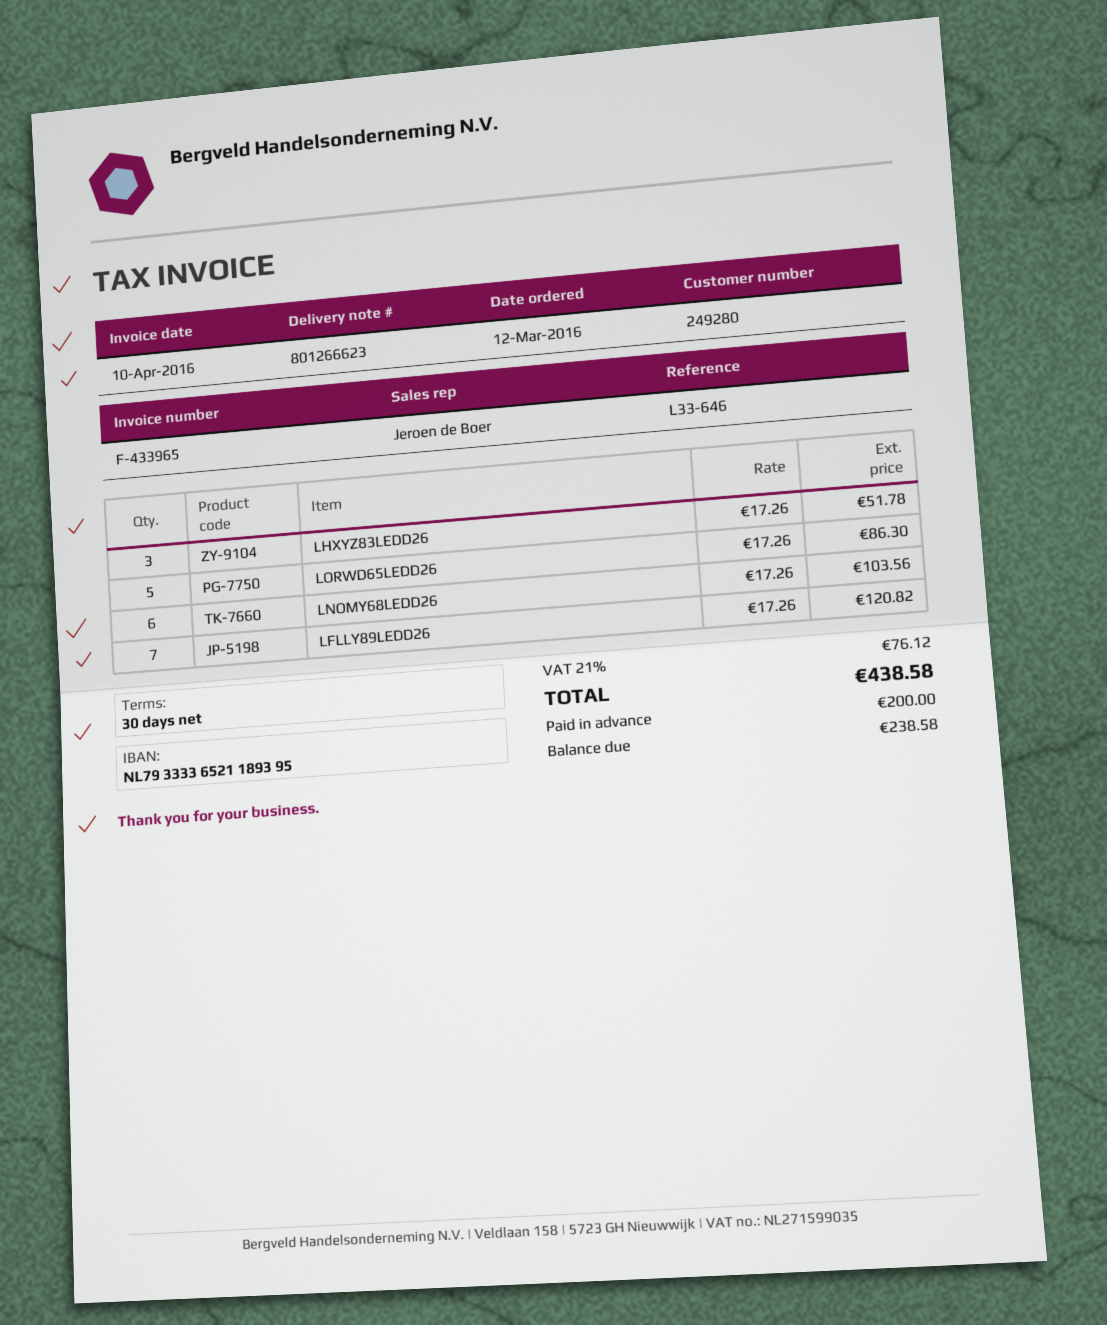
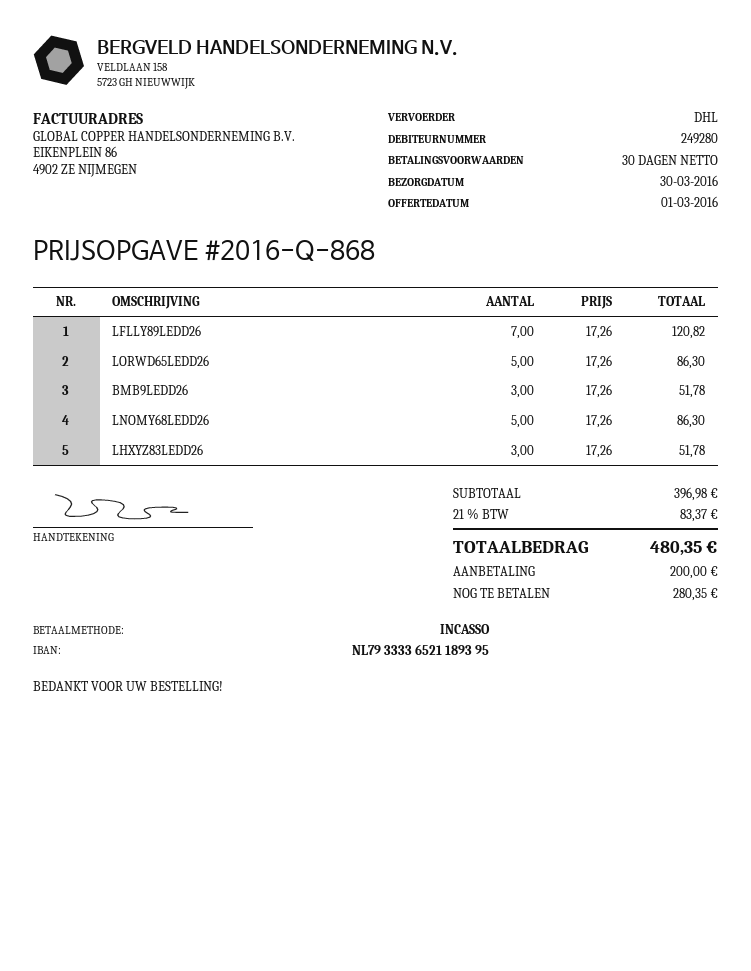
LNOMY68LEDD26: 6 x 17.26 = 103.56 -> 5 x 17.26 = 86.30
BMB9LEDD26: none -> 3 x 17.26 = 51.78
tax: 21% = 76.12 -> 21% = 83.37
total: 438.58 -> 480.35
balance: 238.58 -> 280.35

